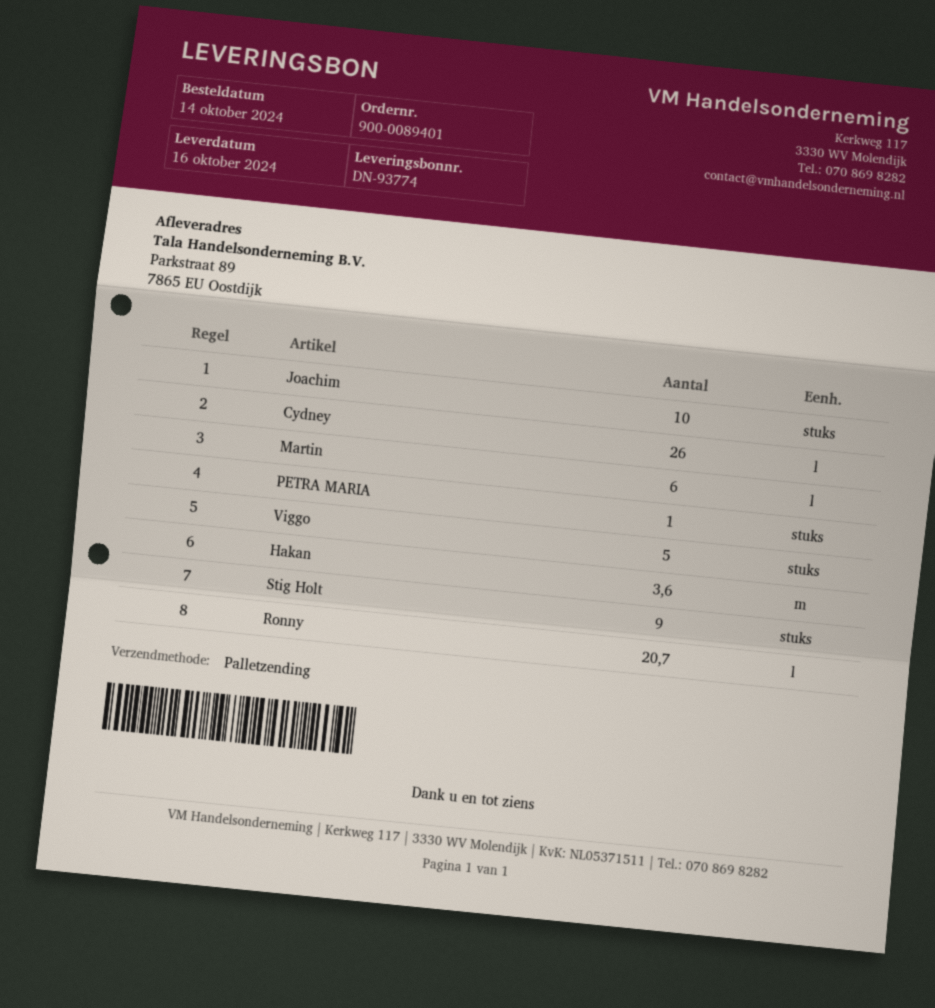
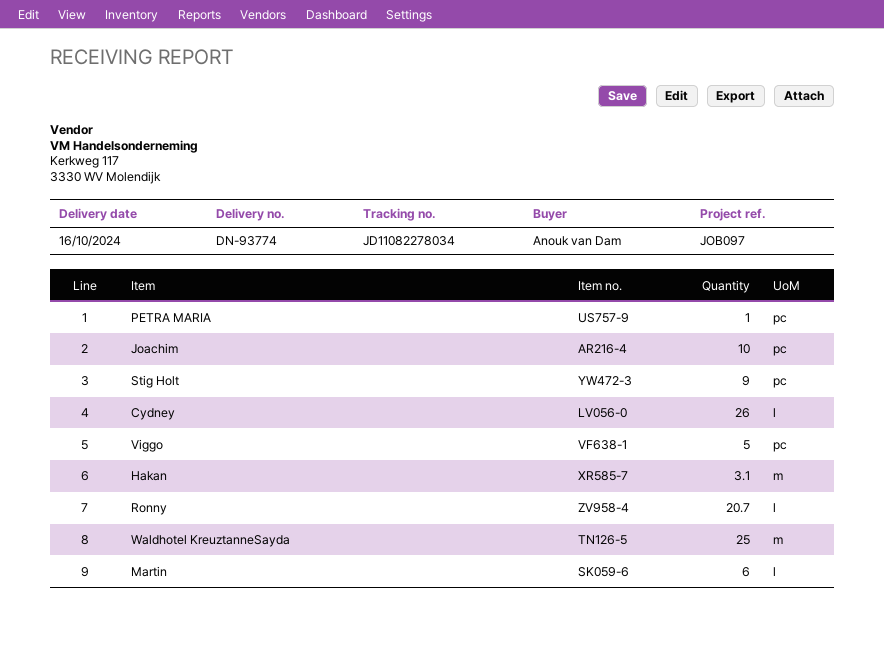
Hakan: 3.6 -> 3.1
Waldhotel KreuztanneSayda: none -> 25

